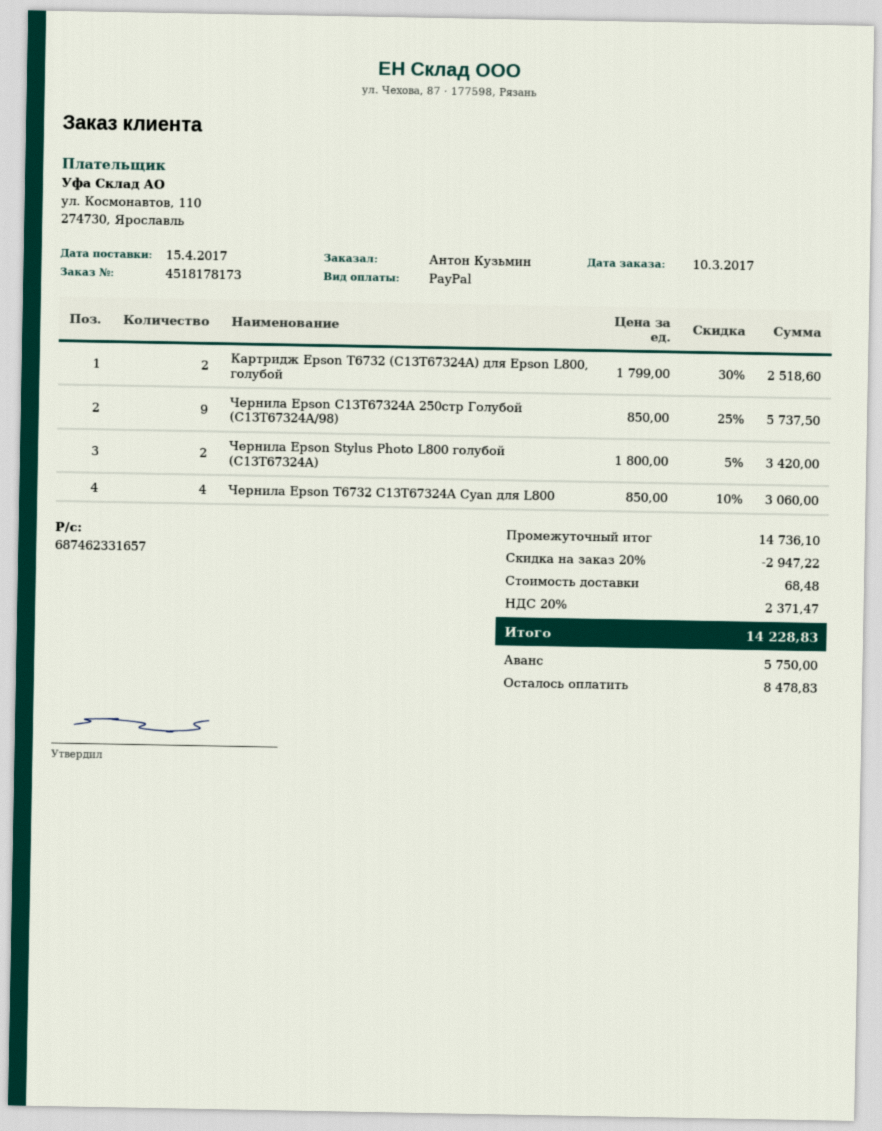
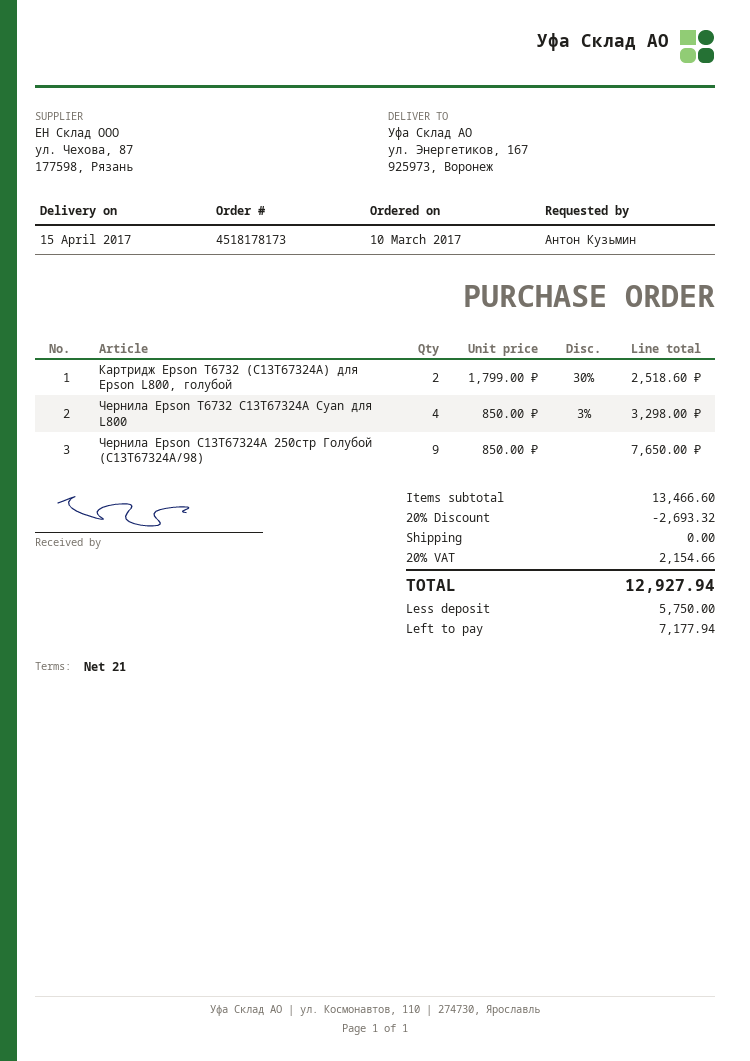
Чернила Epson C13T67324A 250стр Голубой (C13T67324A/98): 9 x 850.00 - 25% = 5737.50 -> 9 x 850.00 = 7650.00
Чернила Epson Stylus Photo L800 голубой (C13T67324A): 2 x 1800.00 - 5% = 3420.00 -> none
Чернила Epson T6732 C13T67324A Cyan для L800: 4 x 850.00 - 10% = 3060.00 -> 4 x 850.00 - 3% = 3298.00
subtotal: 14736.10 -> 13466.60
discount: 20% = 2947.22 -> 20% = 2693.32
shipping: 68.48 -> 0.00
tax: 20% = 2371.47 -> 20% = 2154.66
total: 14228.83 -> 12927.94
balance: 8478.83 -> 7177.94

